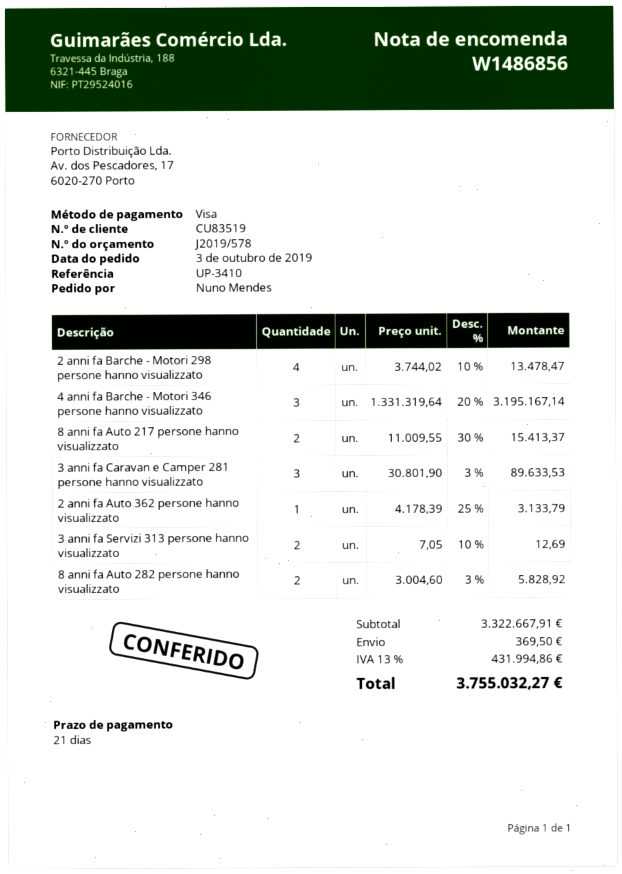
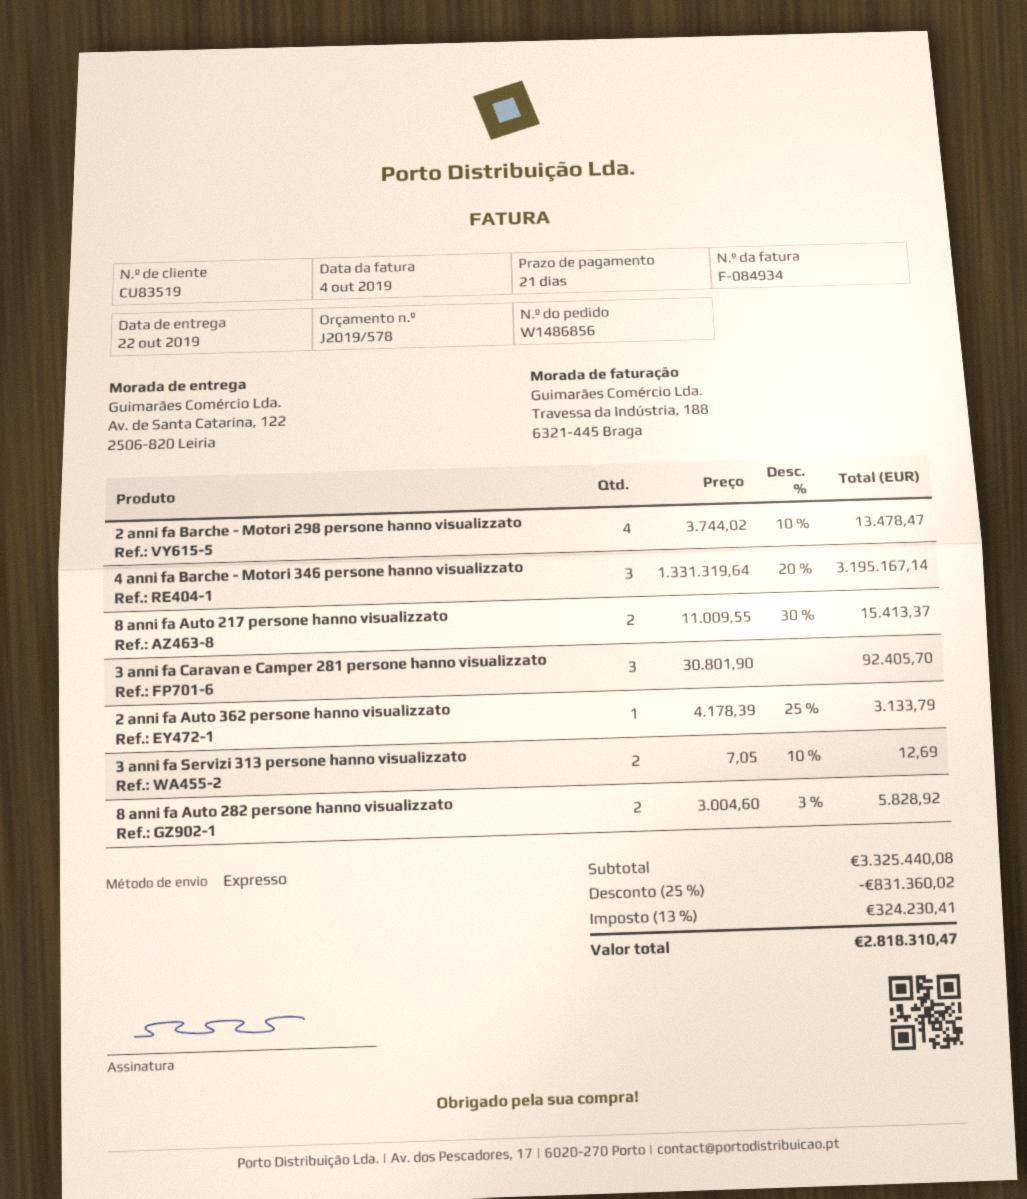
3 anni fa Caravan e Camper 281 persone hanno visualizzato: 3 x 30801.90 - 3% = 89633.53 -> 3 x 30801.90 = 92405.70
subtotal: 3322667.91 -> 3325440.08
discount: none -> 25% = 831360.02
shipping: 369.50 -> none
tax: 13% = 431994.86 -> 13% = 324230.41
total: 3755032.27 -> 2818310.47

